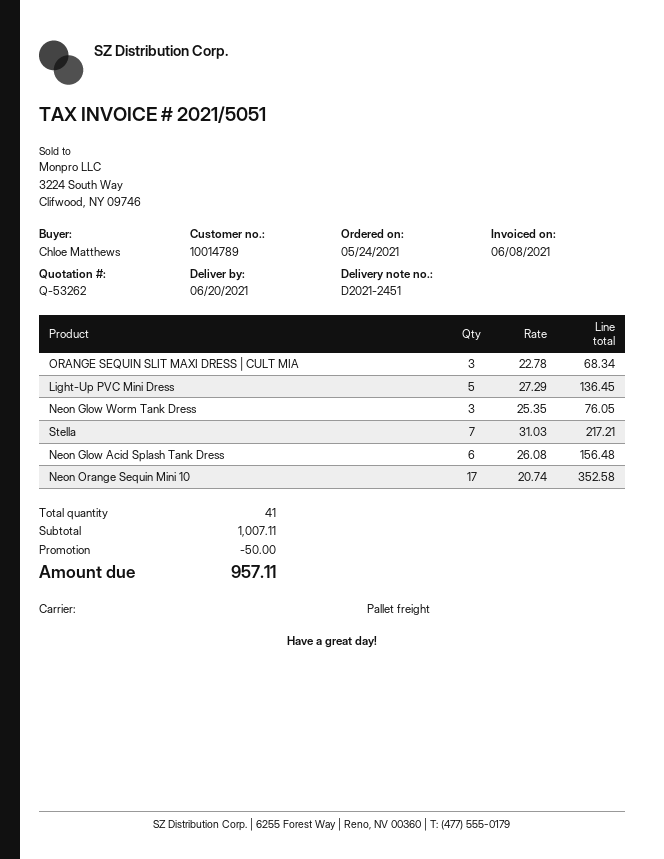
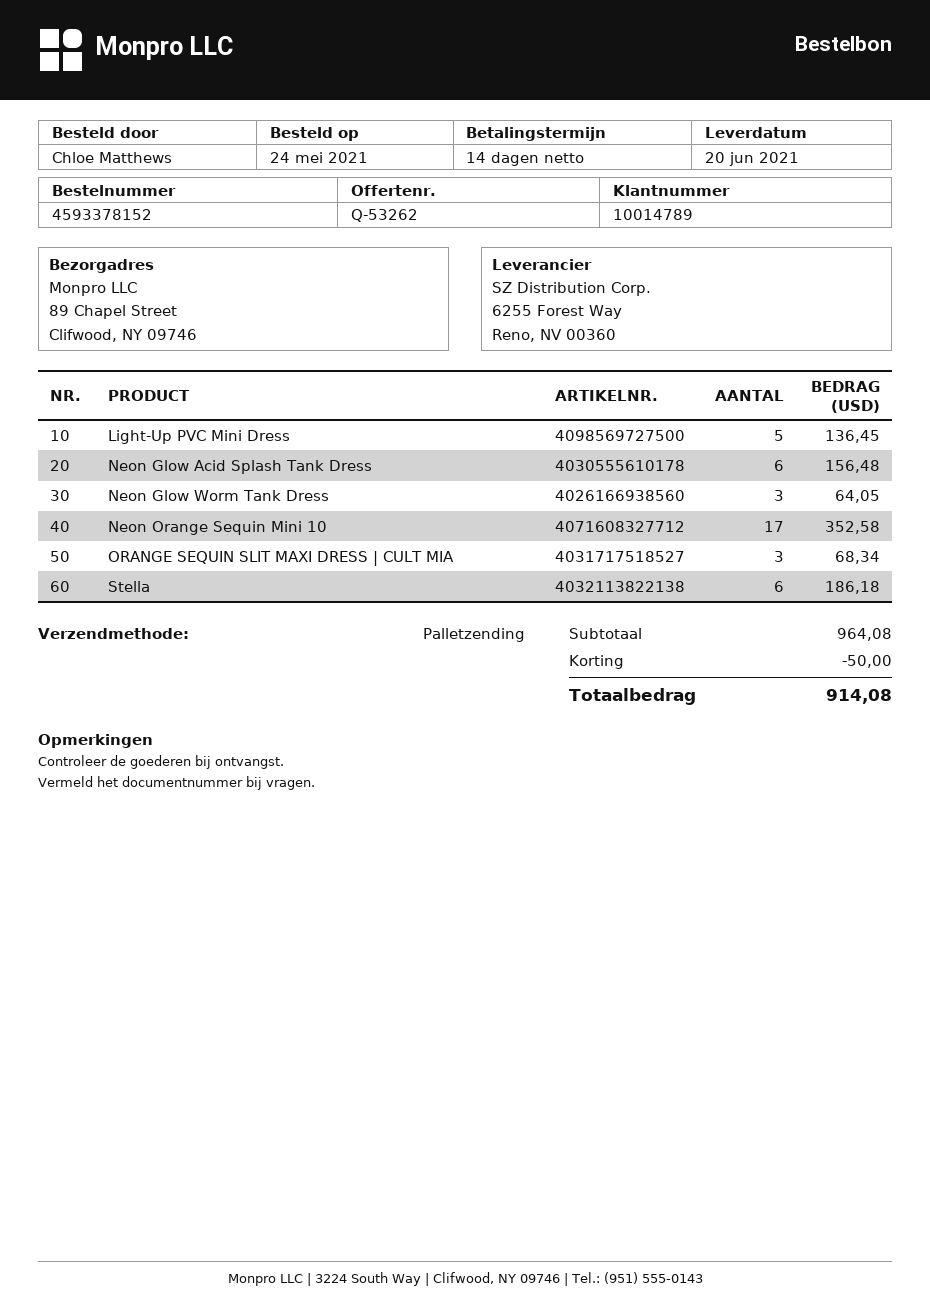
Neon Glow Worm Tank Dress: 3 for 76.05 -> 3 for 64.05
Stella: 7 for 217.21 -> 6 for 186.18
subtotal: 1007.11 -> 964.08
total: 957.11 -> 914.08

